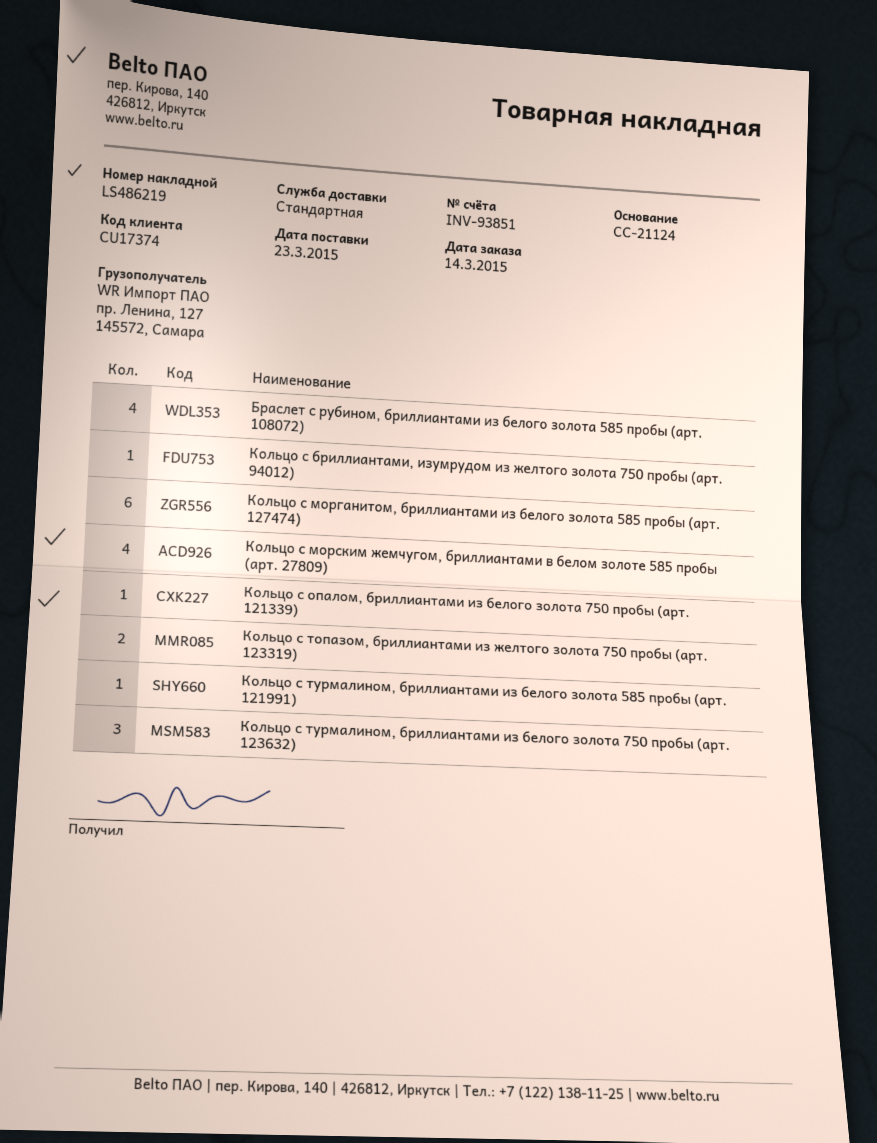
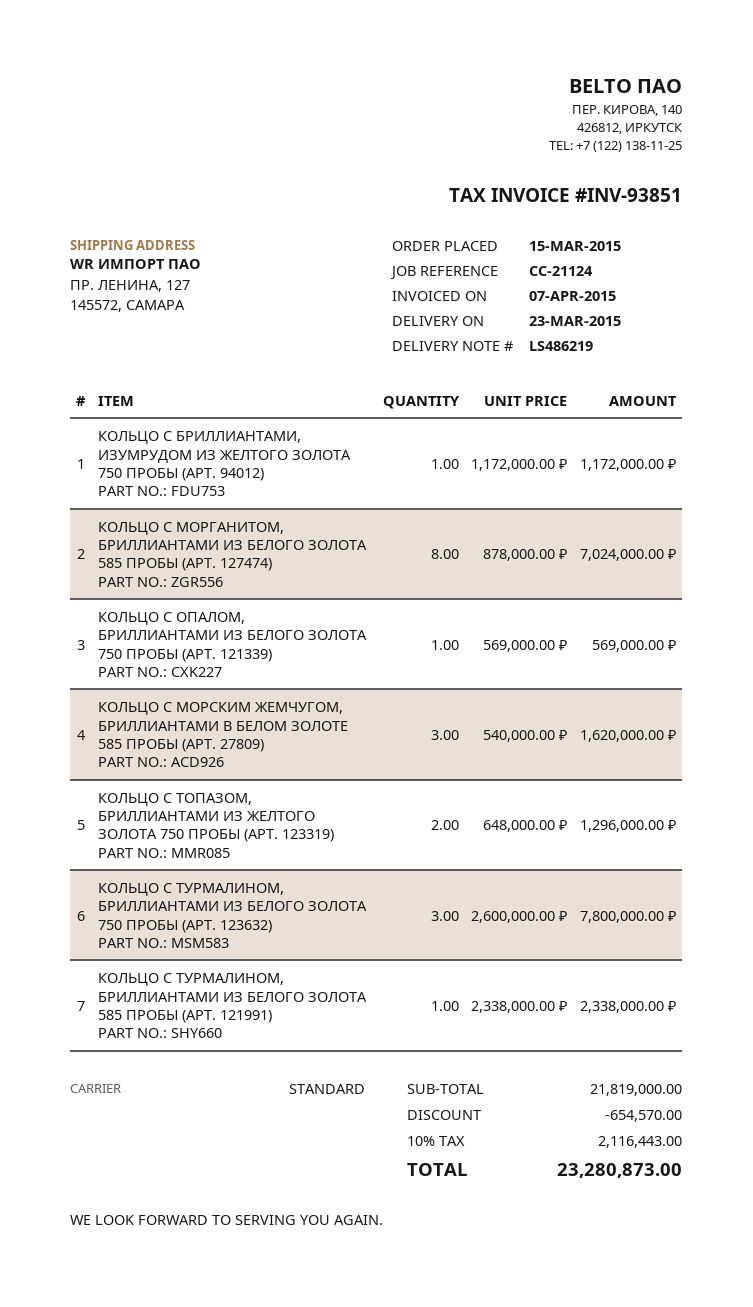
order date: 2015-03-14 -> 2015-03-15
Браслет с рубином, бриллиантами из белого золота 585 пробы (арт. 108072): 4 -> none
Кольцо с морганитом, бриллиантами из белого золота 585 пробы (арт. 127474): 6 -> 8
Кольцо с морским жемчугом, бриллиантами в белом золоте 585 пробы (арт. 27809): 4 -> 3

